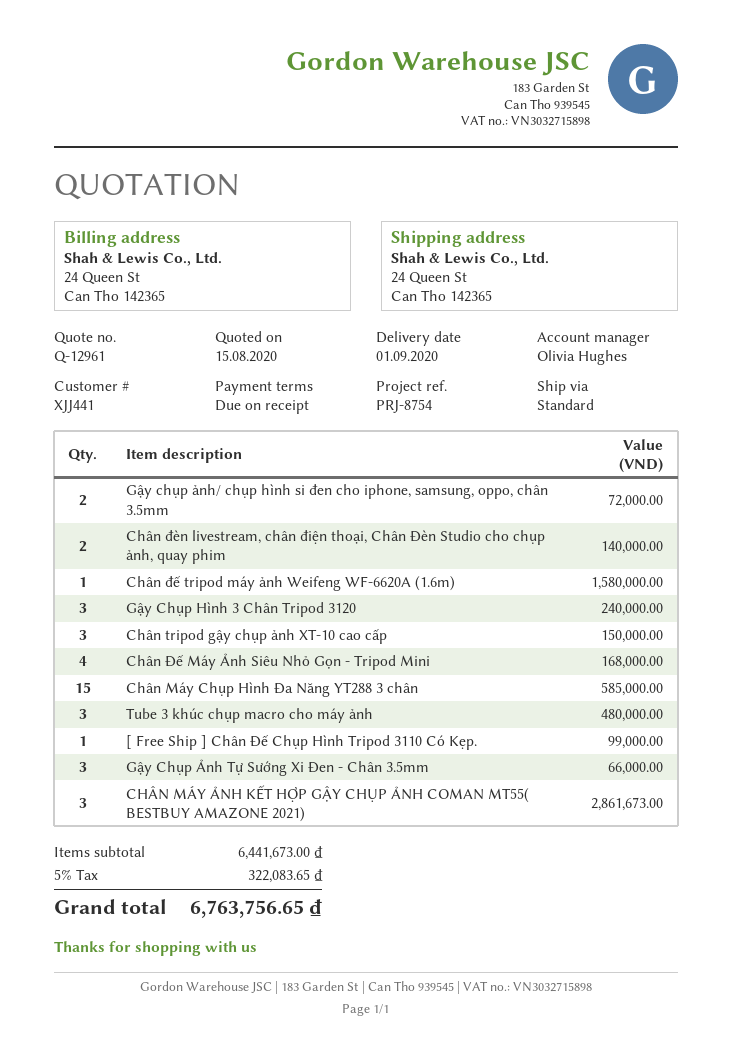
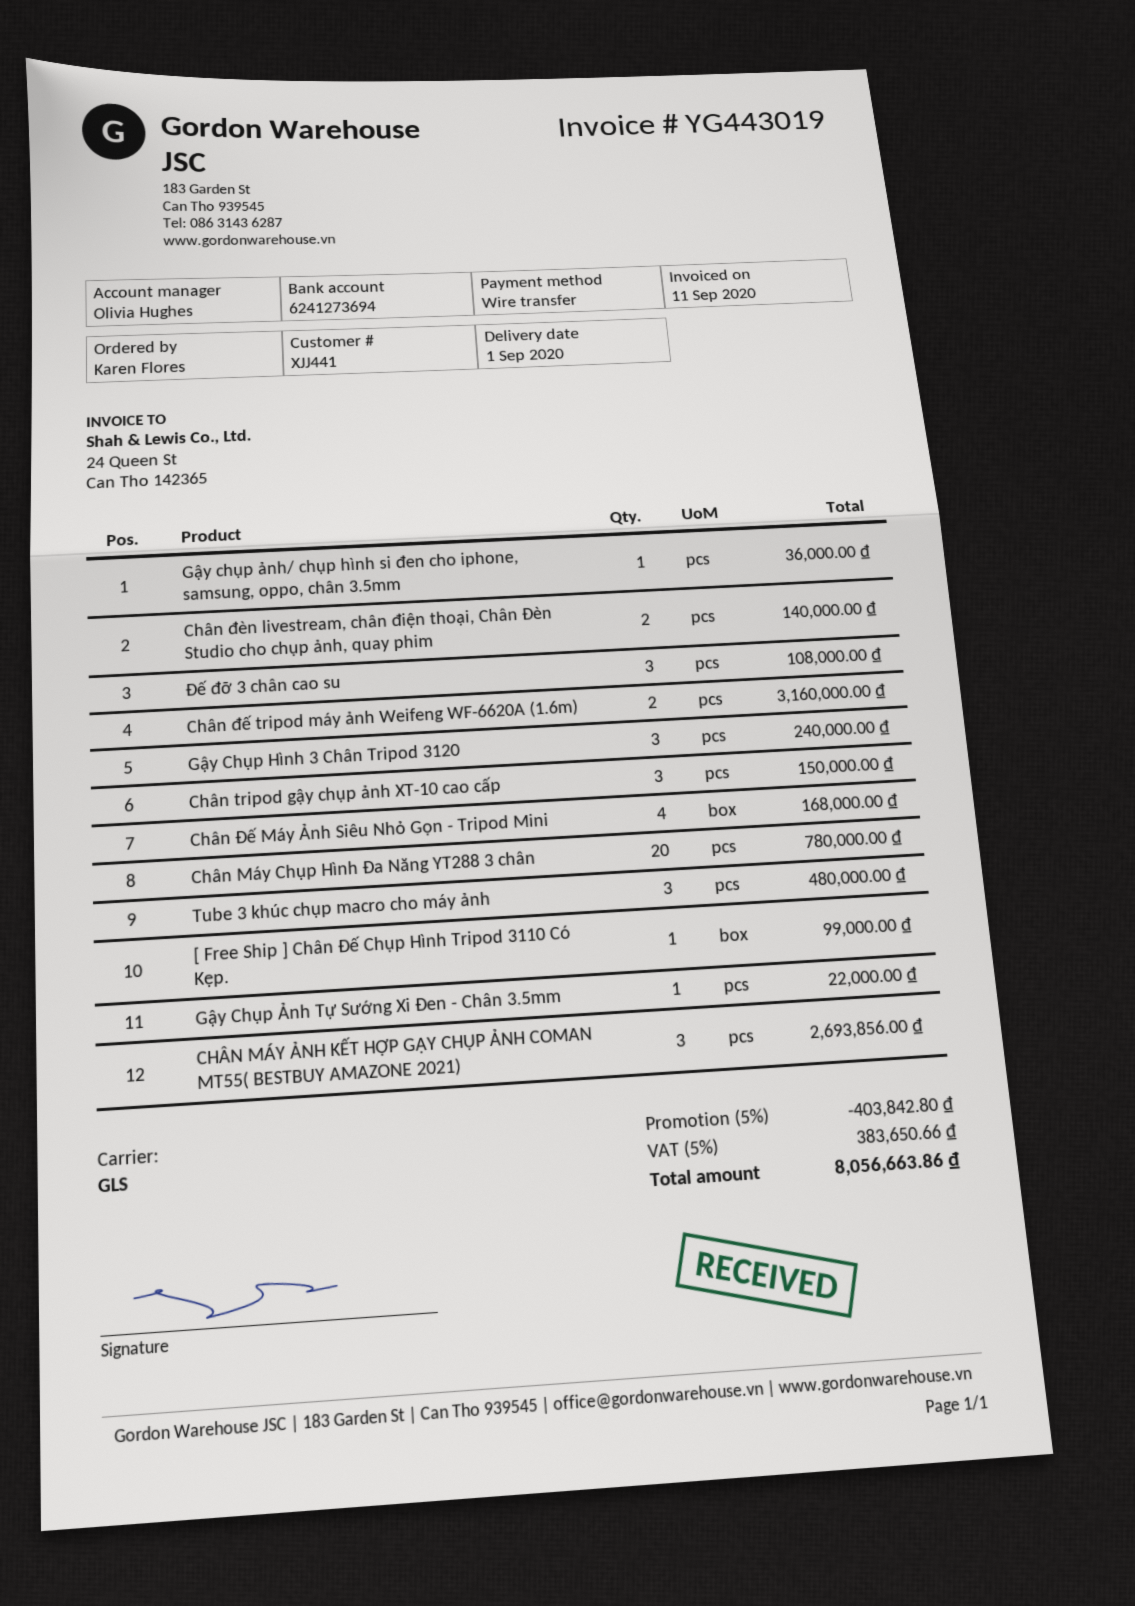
shipping method: standard -> GLS
Gậy chụp ảnh/ chụp hình si đen cho iphone, samsung, oppo, chân 3.5mm: 2 for 72000.00 -> 1 for 36000.00
Chân đế tripod máy ảnh Weifeng WF-6620A (1.6m): 1 for 1580000.00 -> 2 for 3160000.00
Chân Máy Chụp Hình Đa Năng YT288 3 chân: 15 for 585000.00 -> 20 for 780000.00
Gậy Chụp Ảnh Tự Sướng Xi Đen - Chân 3.5mm: 3 for 66000.00 -> 1 for 22000.00
CHÂN MÁY ẢNH KẾT HỢP GẬY CHỤP ẢNH COMAN MT55( BESTBUY AMAZONE 2021): 3 for 2861673.00 -> 3 for 2693856.00
Đế đỡ 3 chân cao su: none -> 3 for 108000.00
discount: none -> 5% = 403842.80
tax: 5% = 322083.65 -> 5% = 383650.66
total: 6763756.65 -> 8056663.86

